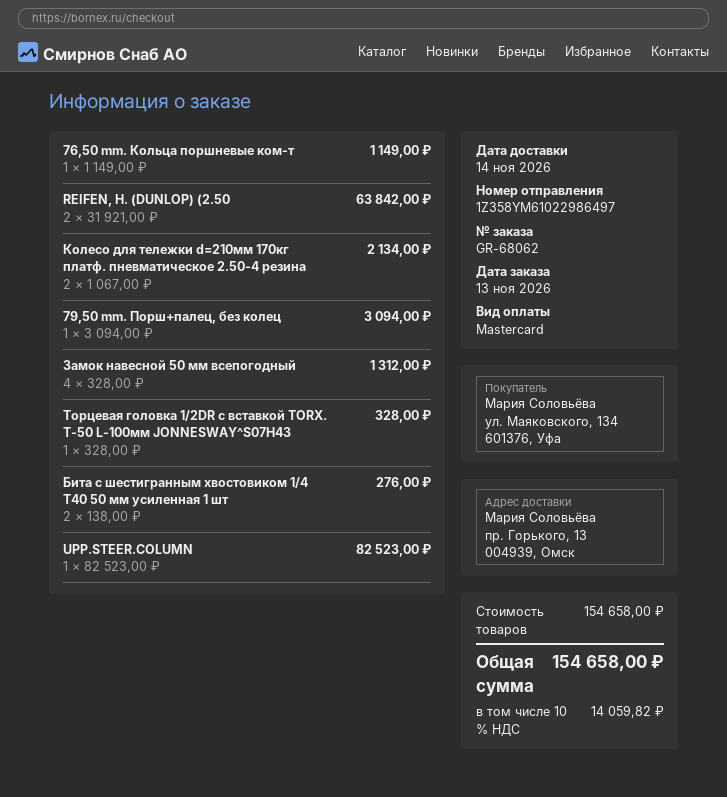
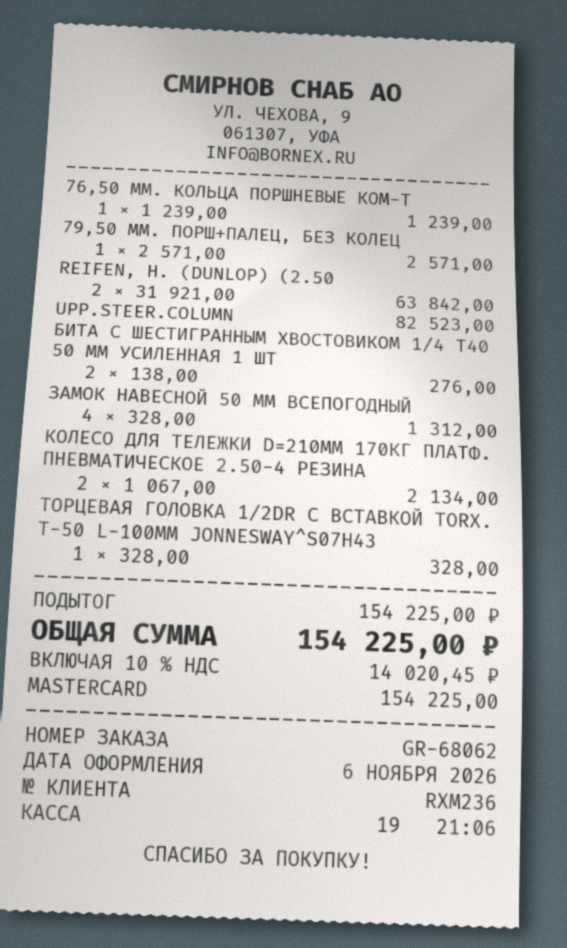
order date: 2026-11-13 -> 2026-11-06
76,50 mm. Кольца поршневые ком-т: 1 x 1149.00 = 1149.00 -> 1 x 1239.00 = 1239.00
79,50 mm. Порш+палец, без колец: 1 x 3094.00 = 3094.00 -> 1 x 2571.00 = 2571.00
subtotal: 154658.00 -> 154225.00
tax: 10% = 14059.82 -> 10% = 14020.45
total: 154658.00 -> 154225.00

